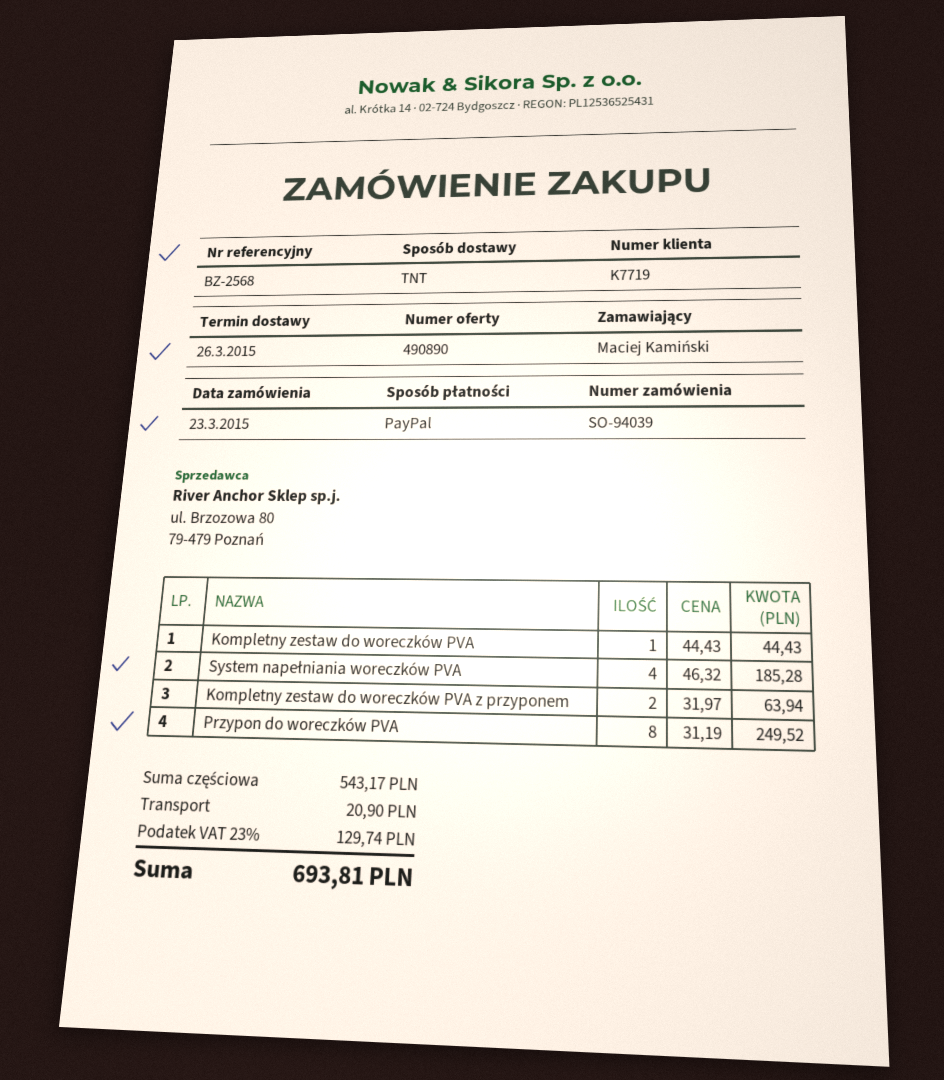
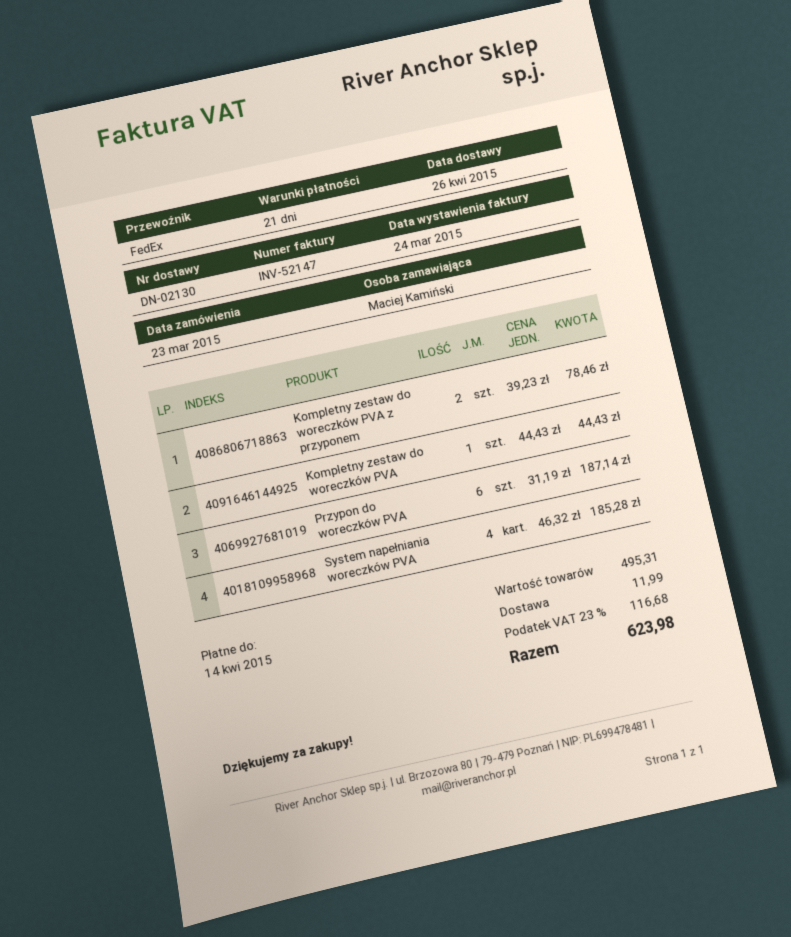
delivery date: 2015-03-26 -> 2015-04-26
shipping method: TNT -> FedEx
Kompletny zestaw do woreczków PVA z przyponem: 2 x 31.97 = 63.94 -> 2 x 39.23 = 78.46
Przypon do woreczków PVA: 8 x 31.19 = 249.52 -> 6 x 31.19 = 187.14
subtotal: 543.17 -> 495.31
shipping: 20.90 -> 11.99
tax: 23% = 129.74 -> 23% = 116.68
total: 693.81 -> 623.98

